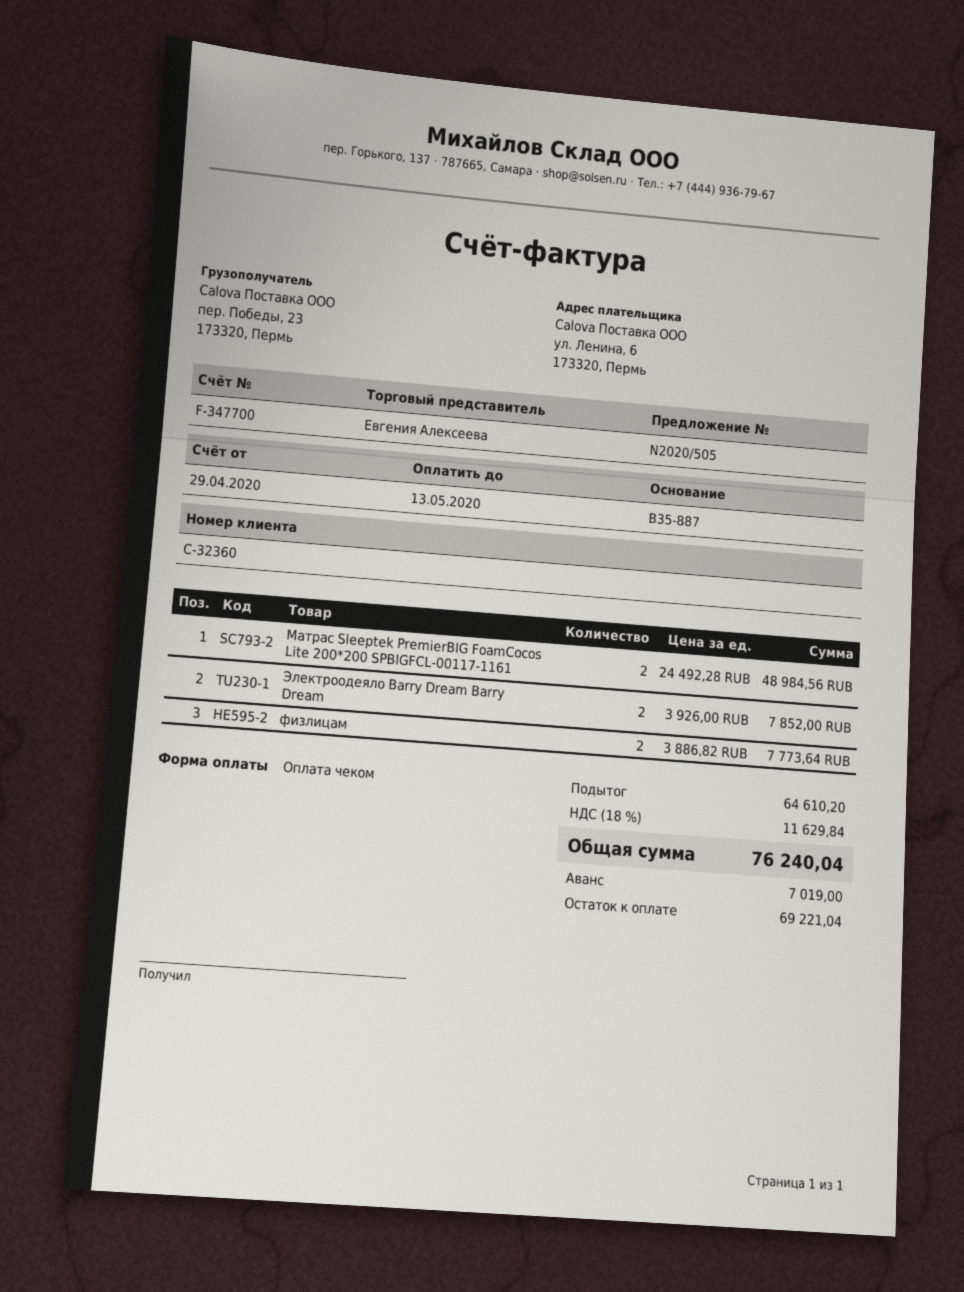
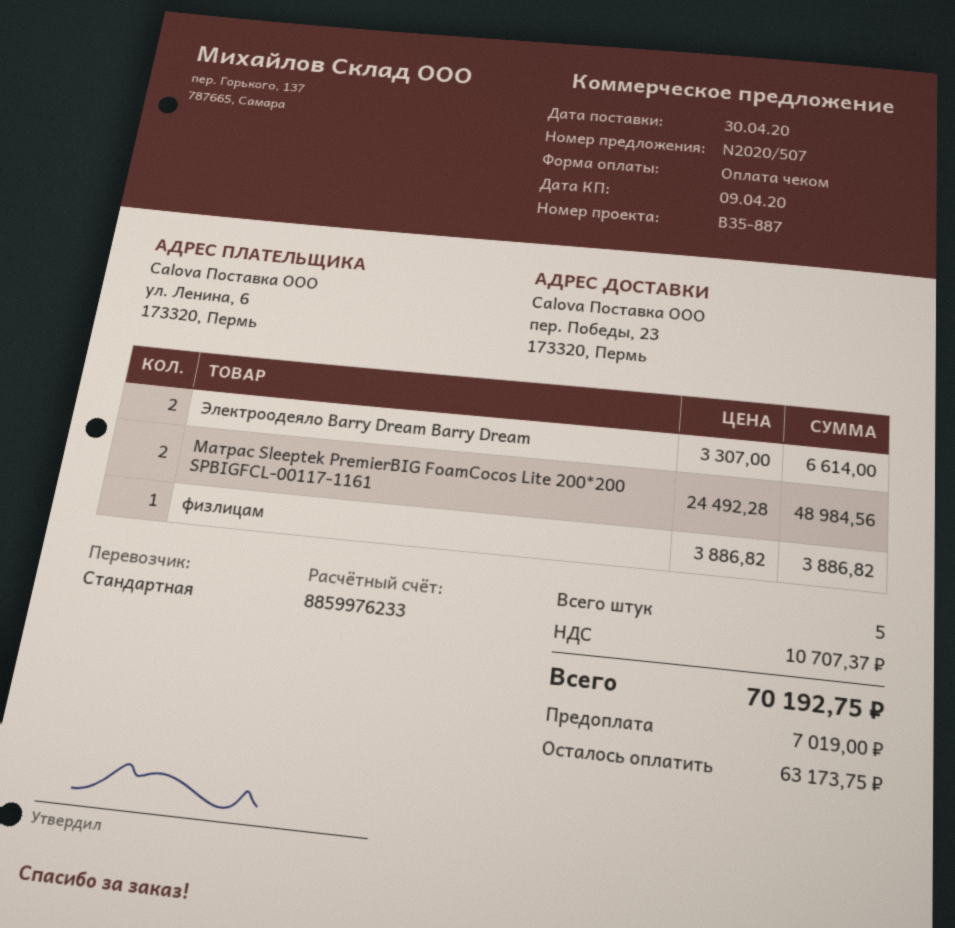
quote number: N2020/505 -> N2020/507
Электроодеяло Barry Dream Barry Dream: 2 x 3926.00 = 7852.00 -> 2 x 3307.00 = 6614.00
физлицам: 2 x 3886.82 = 7773.64 -> 1 x 3886.82 = 3886.82
tax: 11629.84 -> 10707.37
total: 76240.04 -> 70192.75
balance: 69221.04 -> 63173.75

